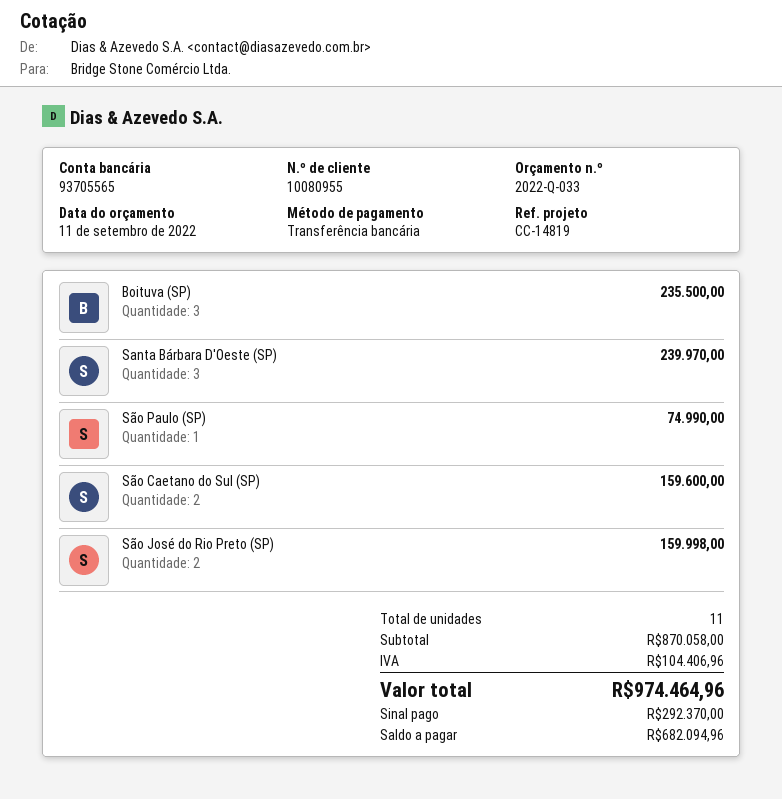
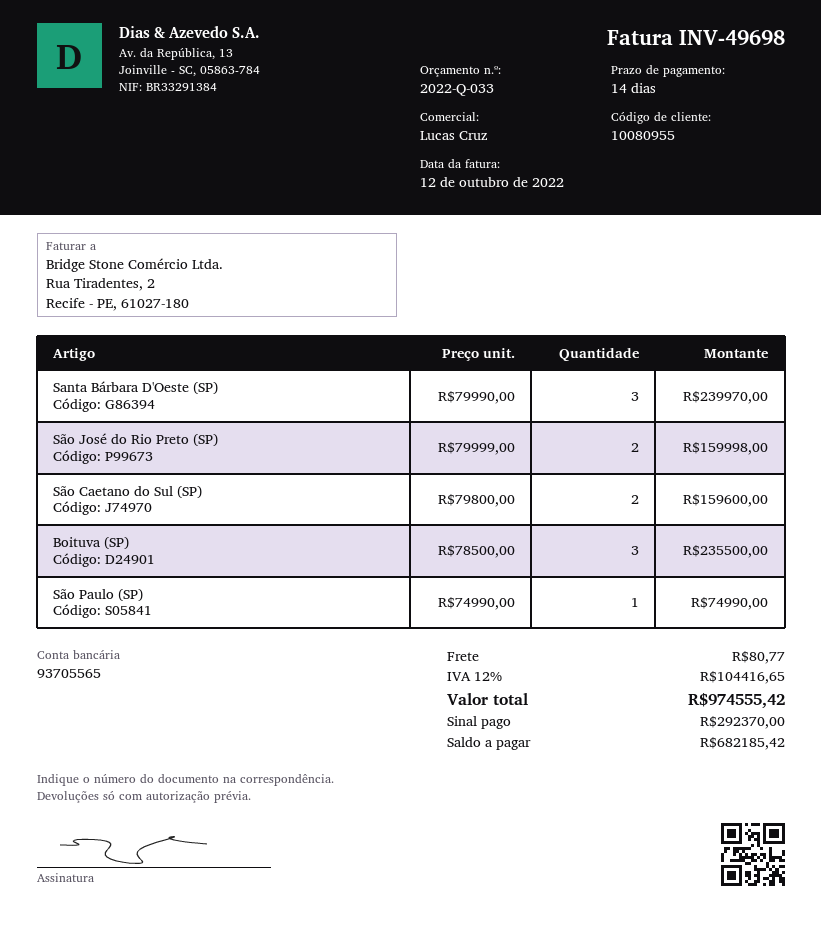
shipping: none -> 80.77
tax: 104406.96 -> 104416.65
total: 974464.96 -> 974555.42
balance: 682094.96 -> 682185.42

